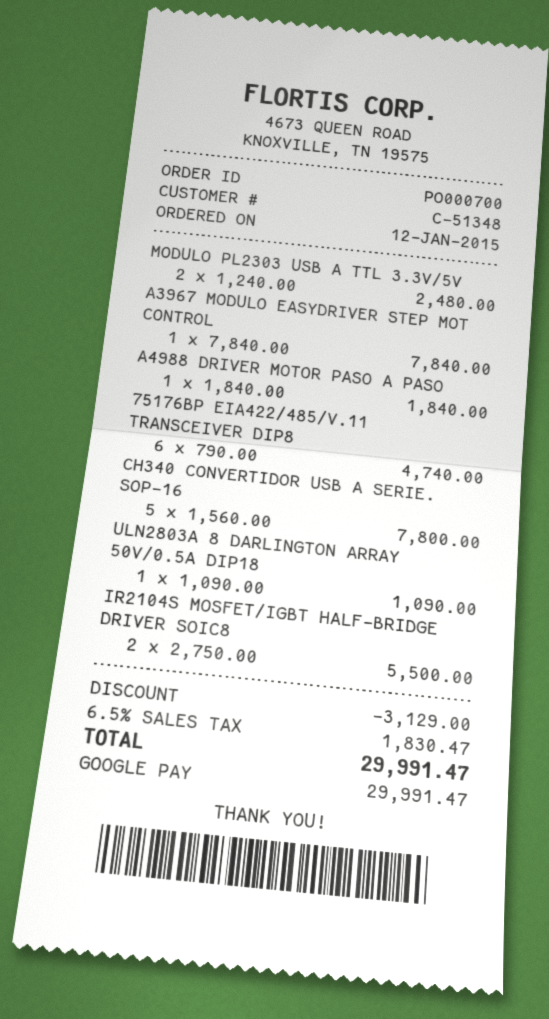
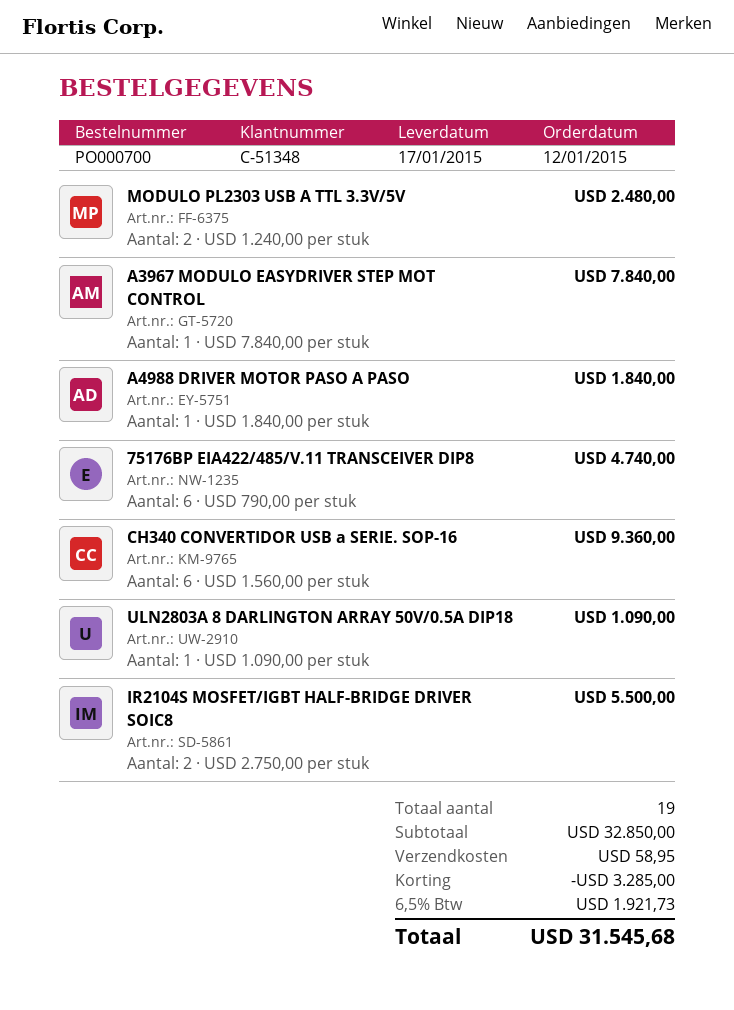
CH340 CONVERTIDOR USB A SERIE. SOP-16: 5 x 1560.00 = 7800.00 -> 6 x 1560.00 = 9360.00
discount: 3129.00 -> 3285.00
shipping: none -> 58.95
tax: 6.5% = 1830.47 -> 6.5% = 1921.73
total: 29991.47 -> 31545.68

